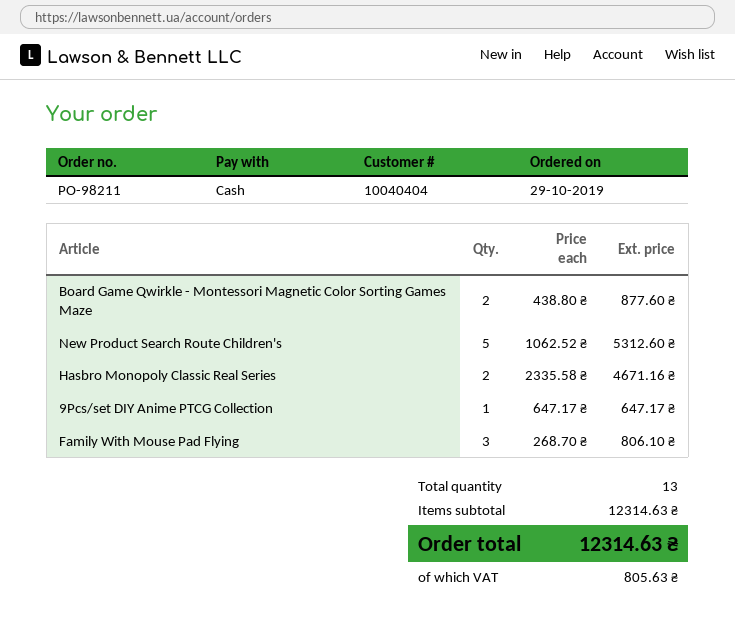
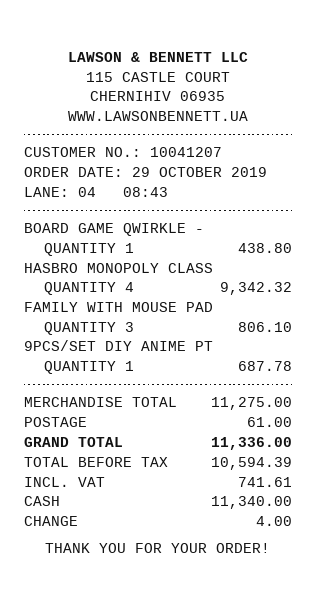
customer number: 10040404 -> 10041207
Board Game Qwirkle - Montessori Magnetic Color Sorting Games Maze: 2 for 877.60 -> 1 for 438.80
New Product Search Route Children's: 5 for 5312.60 -> none
Hasbro Monopoly Classic Real Series: 2 for 4671.16 -> 4 for 9342.32
9Pcs/set DIY Anime PTCG Collection: 1 for 647.17 -> 1 for 687.78
subtotal: 12314.63 -> 11275.00
shipping: none -> 61.00
tax: 805.63 -> 741.61
total: 12314.63 -> 11336.00

